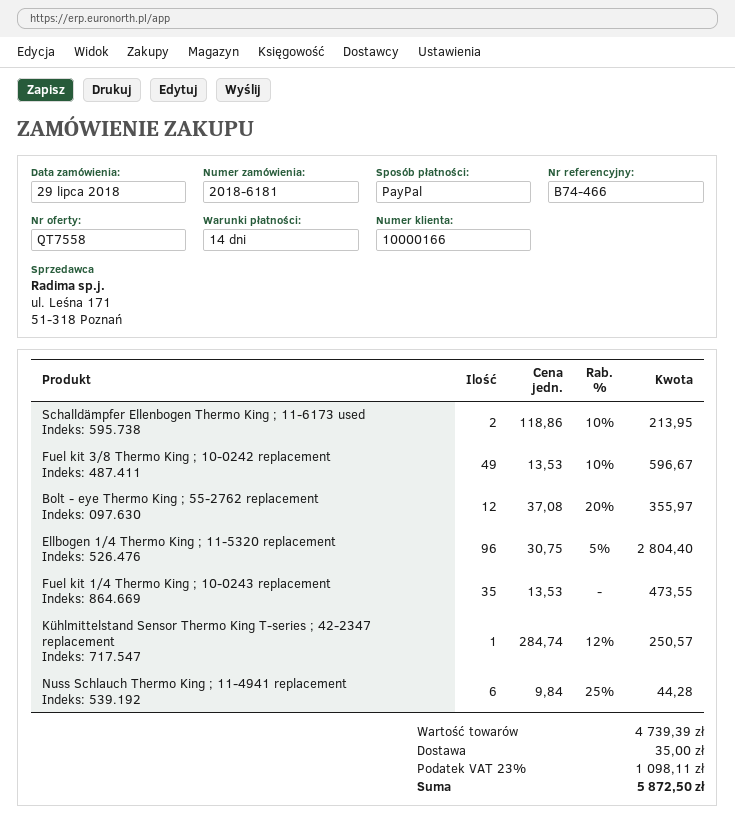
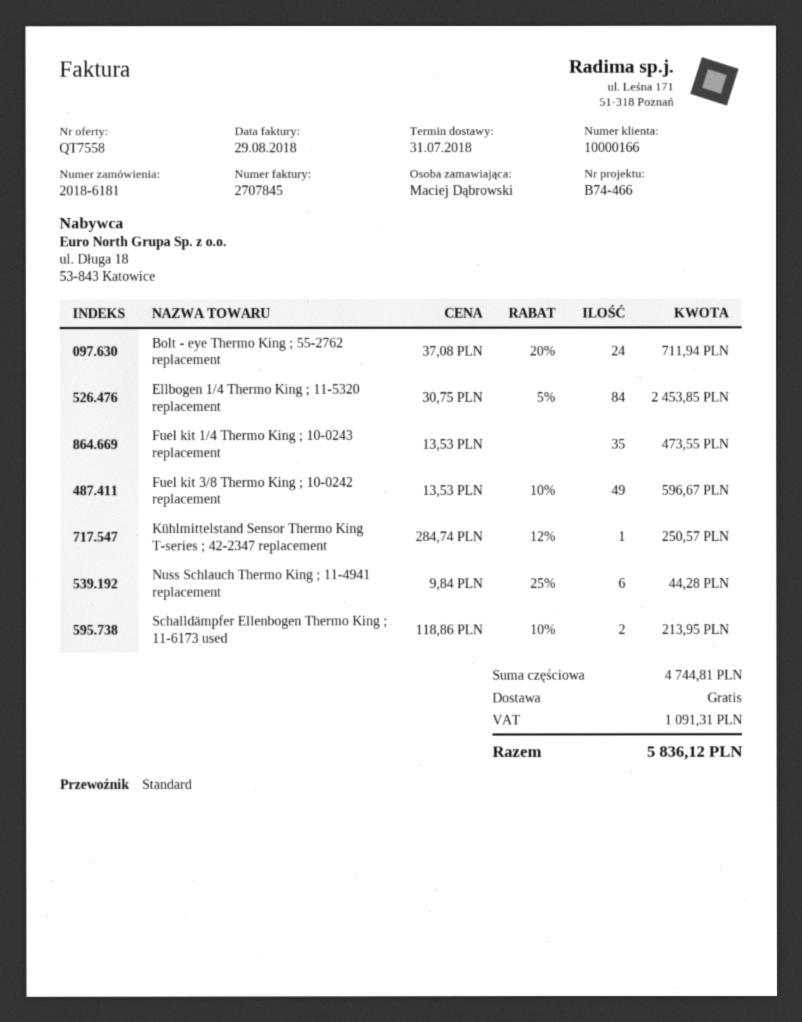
Bolt - eye Thermo King ; 55-2762 replacement: 12 x 37.08 - 20% = 355.97 -> 24 x 37.08 - 20% = 711.94
Ellbogen 1/4 Thermo King ; 11-5320 replacement: 96 x 30.75 - 5% = 2804.40 -> 84 x 30.75 - 5% = 2453.85
subtotal: 4739.39 -> 4744.81
shipping: 35.00 -> 0.00
tax: 1098.11 -> 1091.31
total: 5872.50 -> 5836.12

